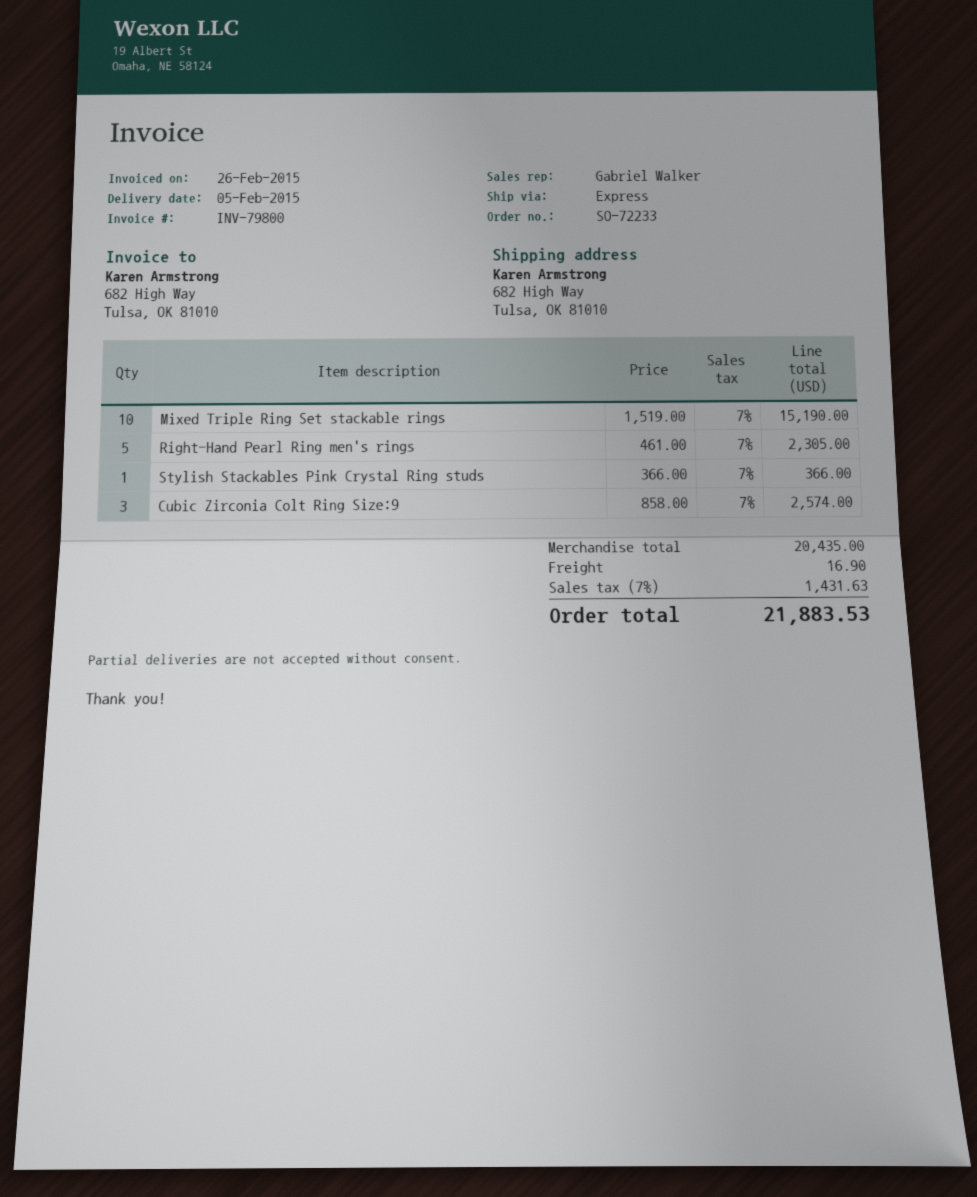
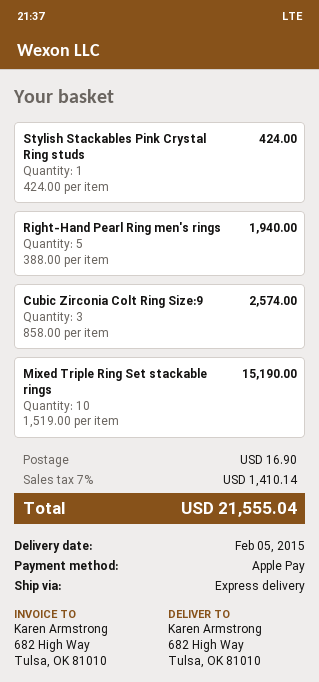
Right-Hand Pearl Ring men's rings: 5 x 461.00 = 2305.00 -> 5 x 388.00 = 1940.00
Stylish Stackables Pink Crystal Ring studs: 1 x 366.00 = 366.00 -> 1 x 424.00 = 424.00
tax: 7% = 1431.63 -> 7% = 1410.14
total: 21883.53 -> 21555.04

